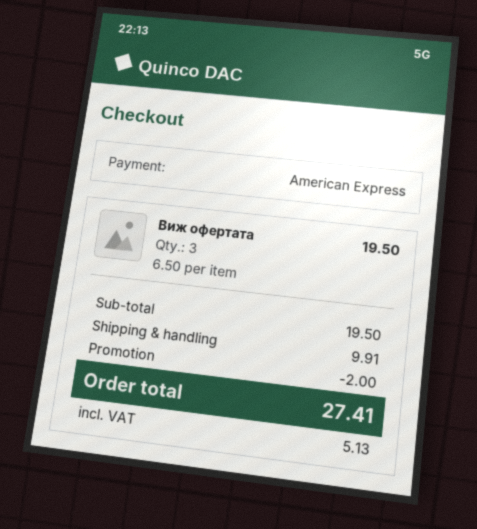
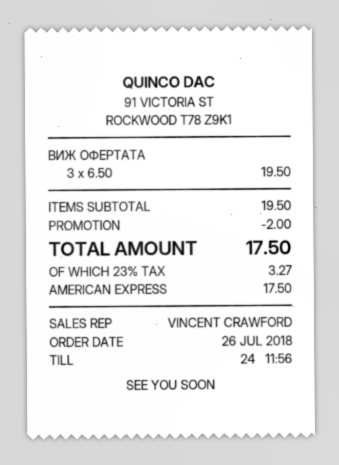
shipping: 9.91 -> none
tax: 5.13 -> 3.27
total: 27.41 -> 17.50

